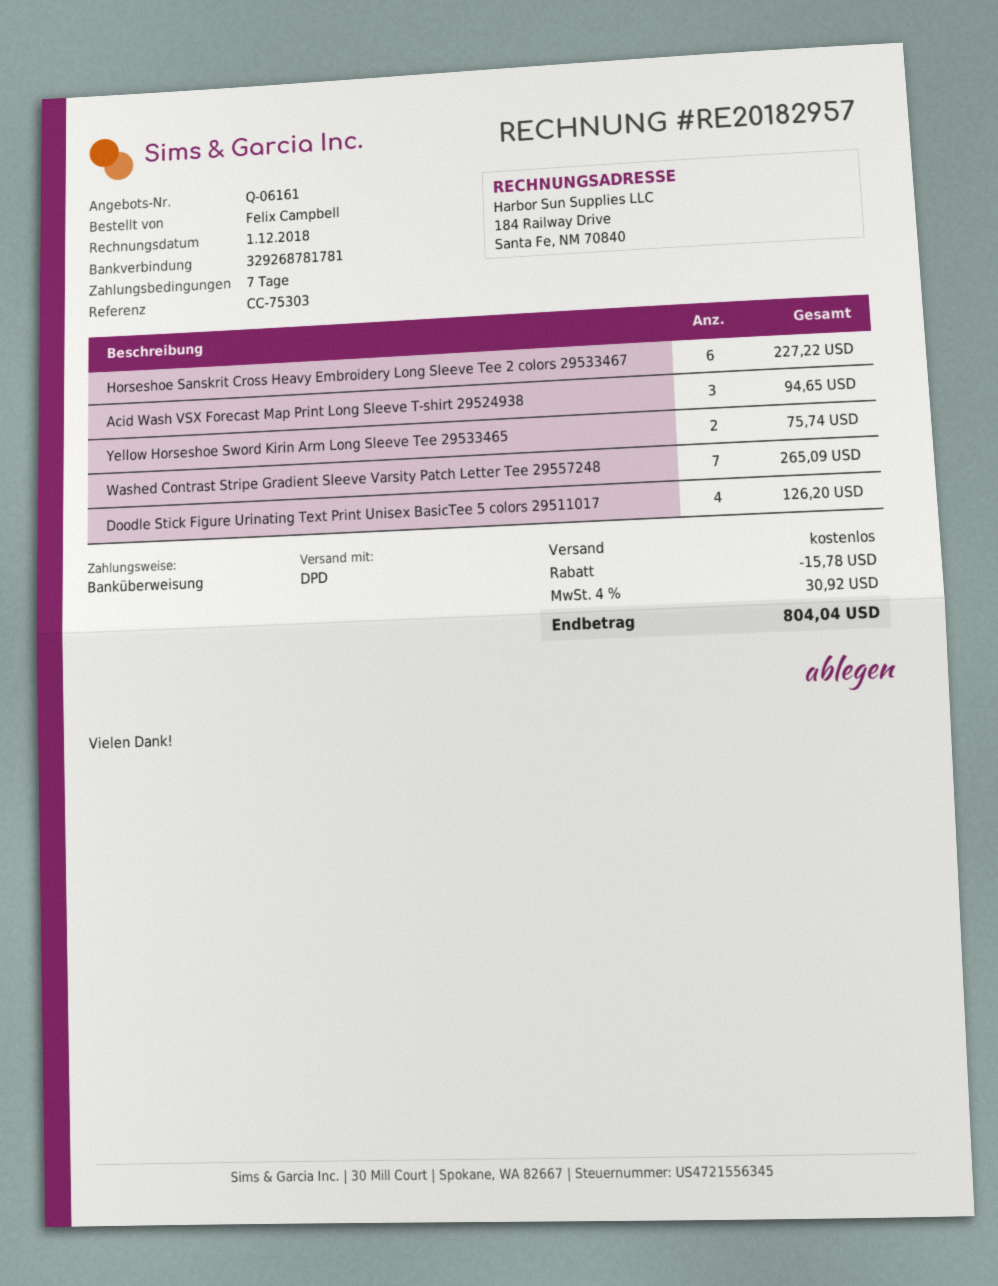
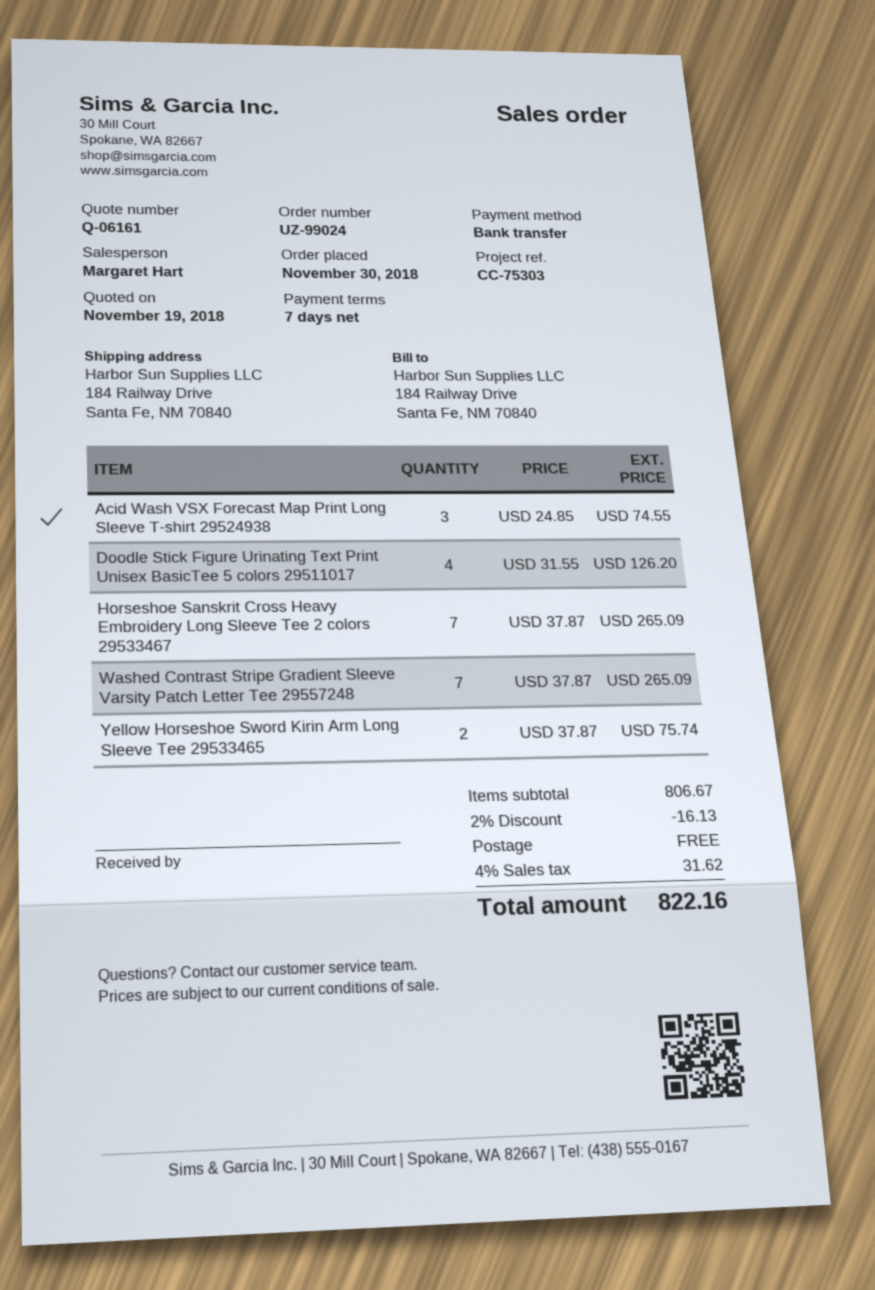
Horseshoe Sanskrit Cross Heavy Embroidery Long Sleeve Tee 2 colors 29533467: 6 for 227.22 -> 7 for 265.09
Acid Wash VSX Forecast Map Print Long Sleeve T-shirt 29524938: 3 for 94.65 -> 3 for 74.55
discount: 15.78 -> 16.13
tax: 4% = 30.92 -> 4% = 31.62
total: 804.04 -> 822.16

